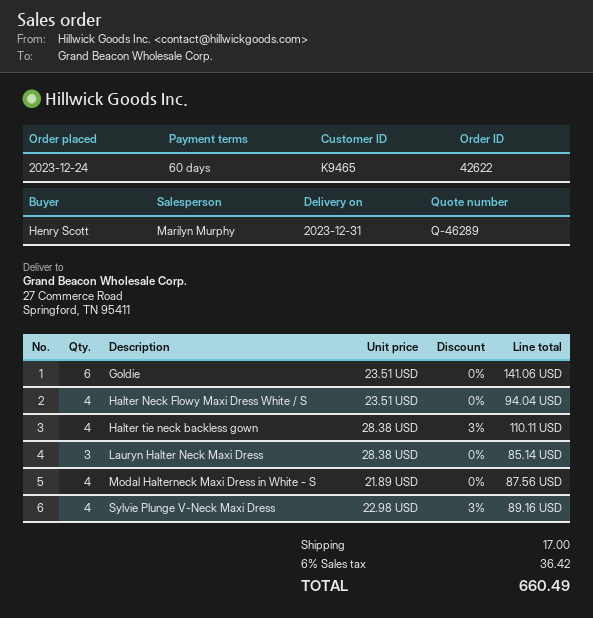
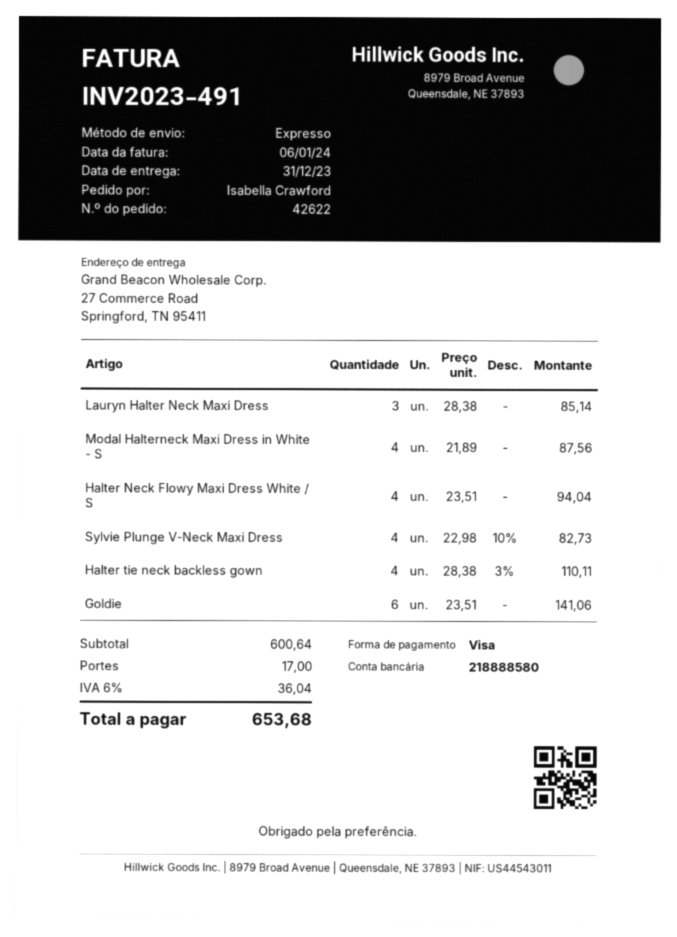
ordered by: Henry Scott -> Isabella Crawford
Sylvie Plunge V-Neck Maxi Dress: 4 x 22.98 - 3% = 89.16 -> 4 x 22.98 - 10% = 82.73
tax: 6% = 36.42 -> 6% = 36.04
total: 660.49 -> 653.68

